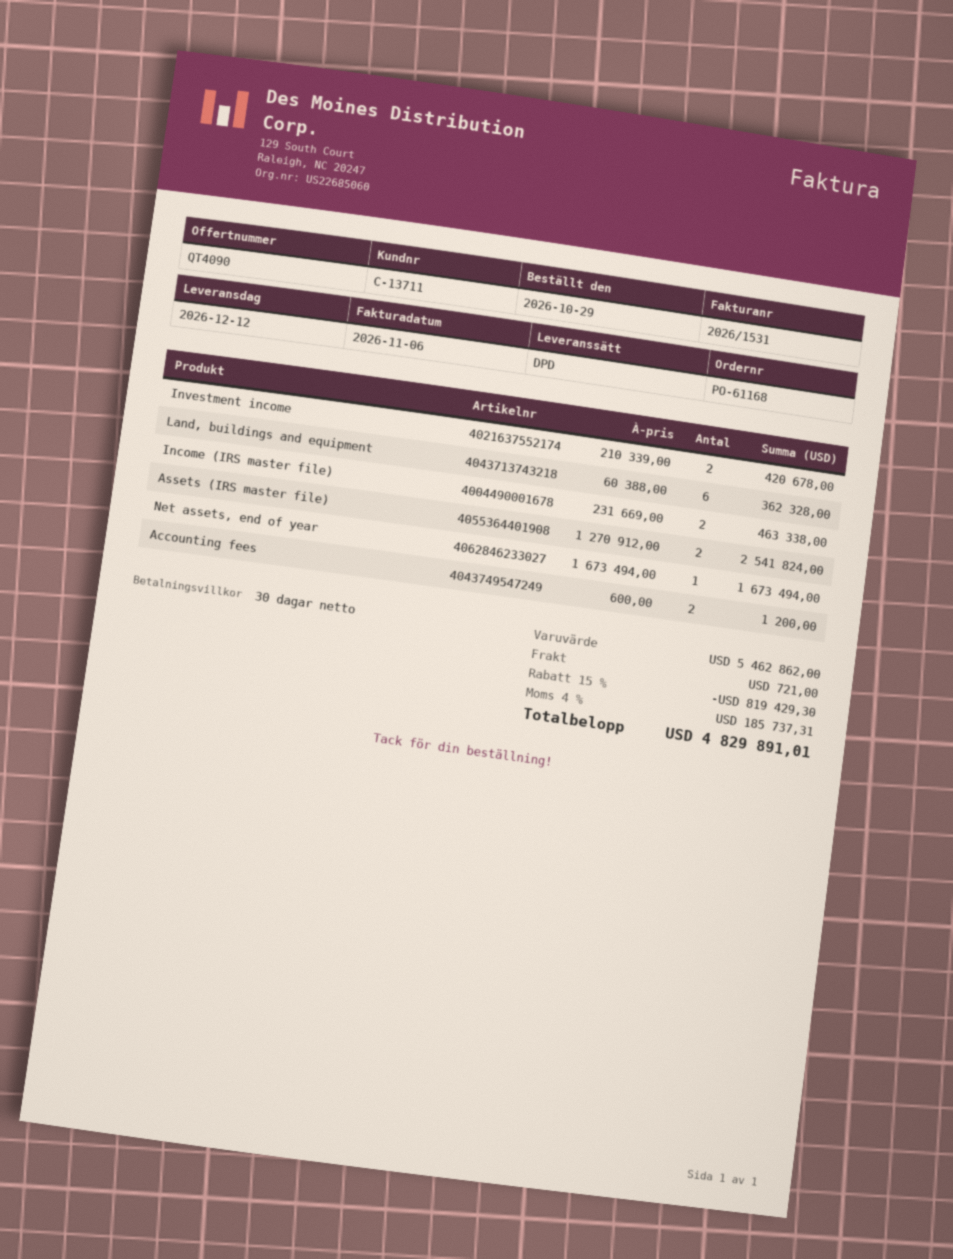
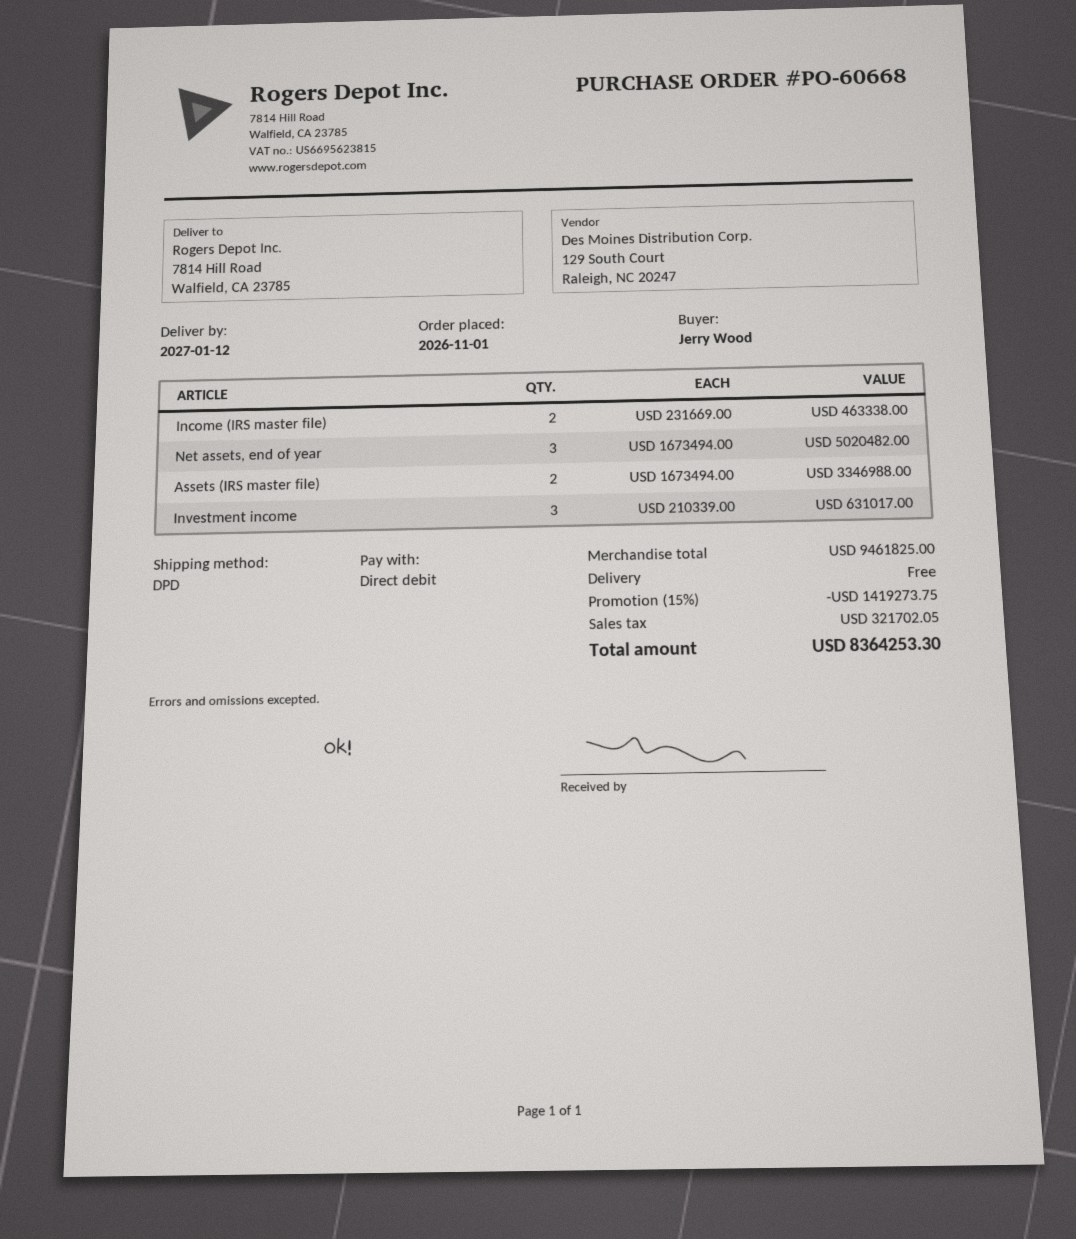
order number: PO-61168 -> PO-60668
order date: 2026-10-29 -> 2026-11-01
delivery date: 2026-12-12 -> 2027-01-12
Investment income: 2 x 210339.00 = 420678.00 -> 3 x 210339.00 = 631017.00
Land, buildings and equipment: 6 x 60388.00 = 362328.00 -> none
Assets (IRS master file): 2 x 1270912.00 = 2541824.00 -> 2 x 1673494.00 = 3346988.00
Net assets, end of year: 1 x 1673494.00 = 1673494.00 -> 3 x 1673494.00 = 5020482.00
Accounting fees: 2 x 600.00 = 1200.00 -> none
subtotal: 5462862.00 -> 9461825.00
discount: 15% = 819429.30 -> 15% = 1419273.75
shipping: 721.00 -> 0.00
tax: 185737.31 -> 321702.05
total: 4829891.01 -> 8364253.30

